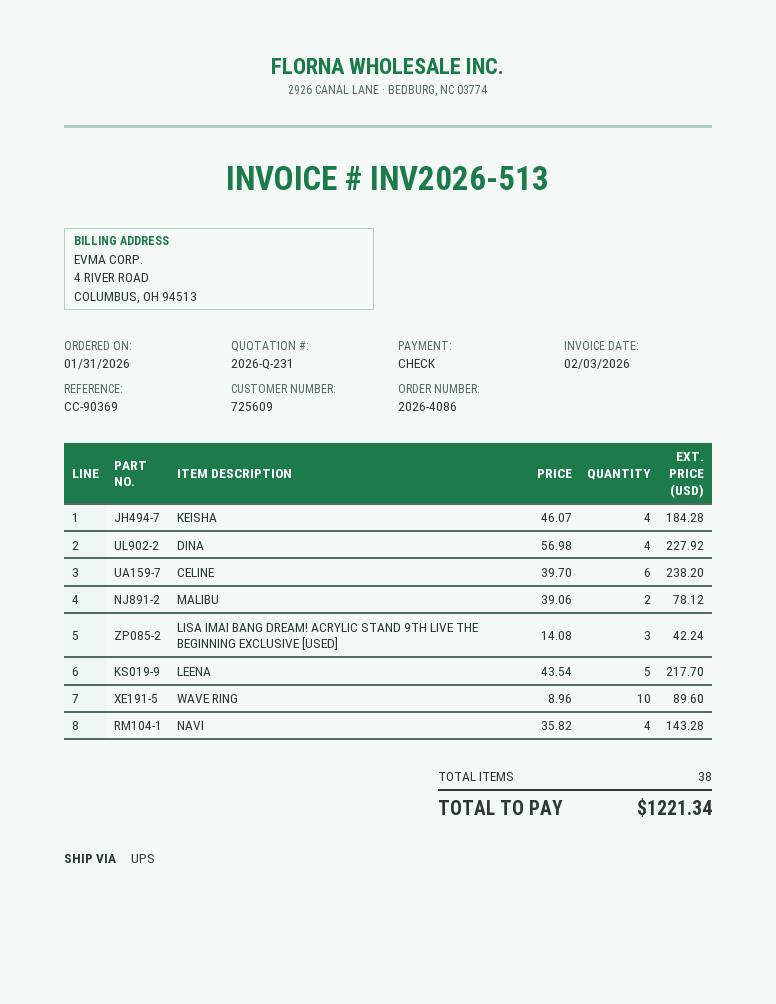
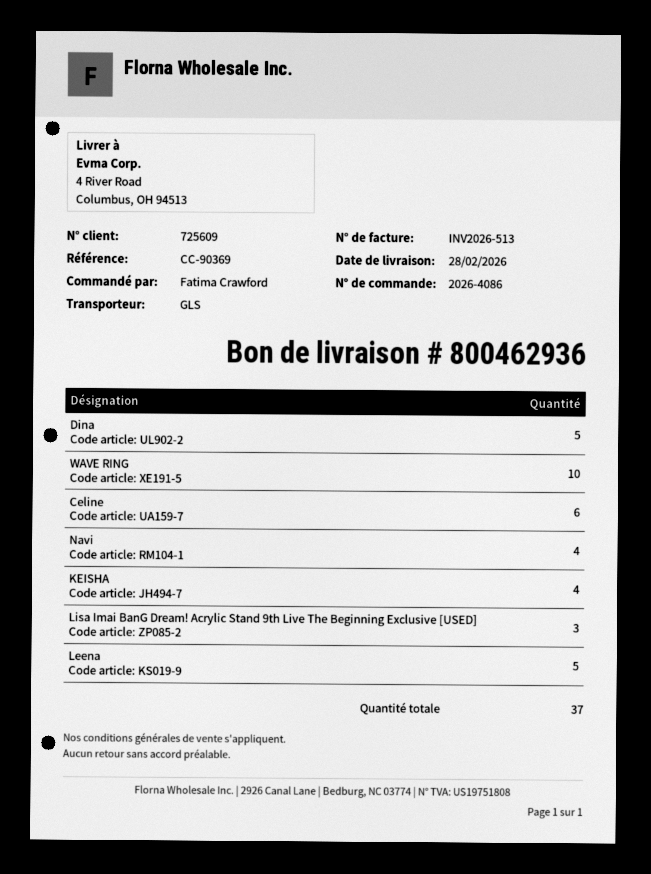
shipping method: UPS -> GLS
DINA: 4 -> 5
MALIBU: 2 -> none
total quantity: 38 -> 37

